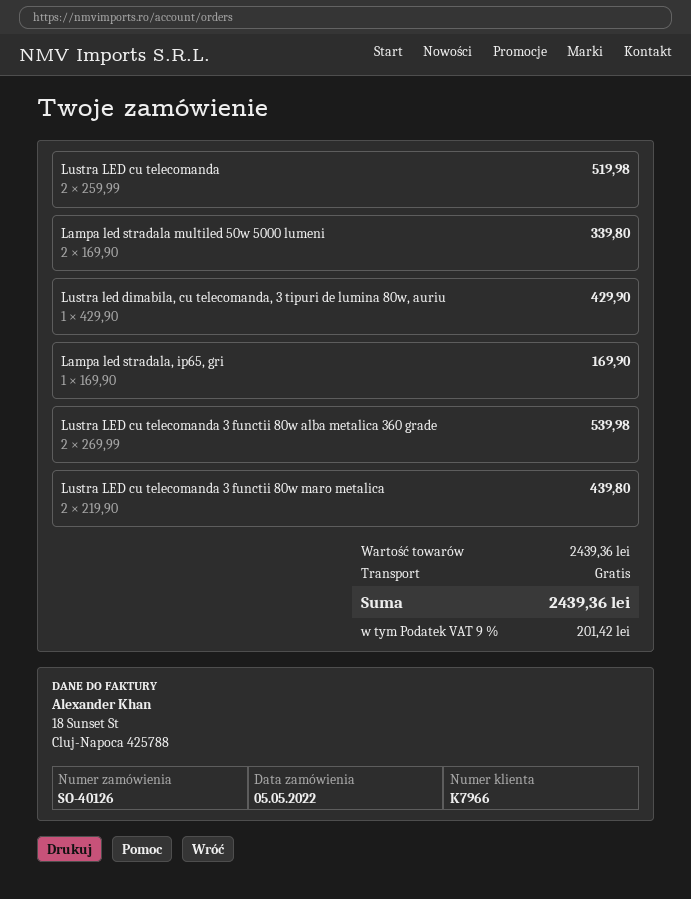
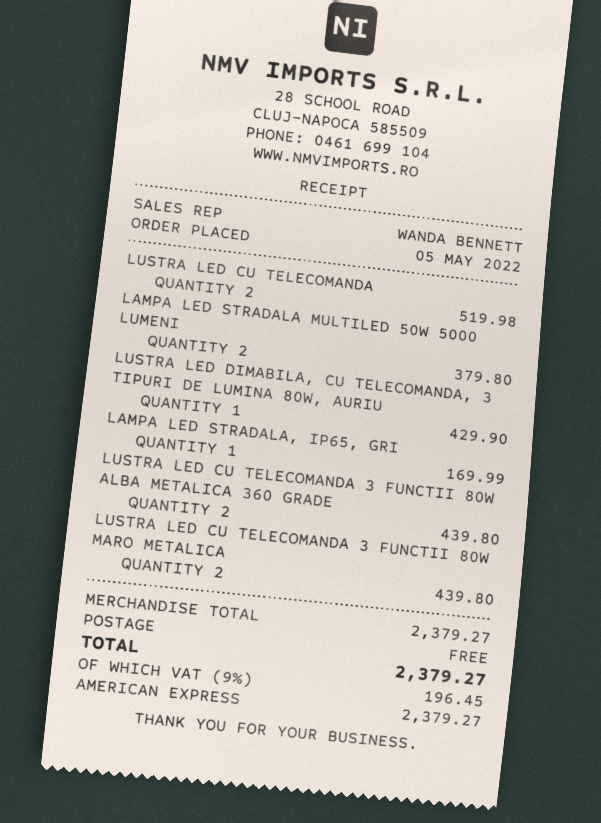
Lampa led stradala multiled 50w 5000 lumeni: 2 for 339.80 -> 2 for 379.80
Lampa led stradala, ip65, gri: 1 for 169.90 -> 1 for 169.99
Lustra LED cu telecomanda 3 functii 80w alba metalica 360 grade: 2 for 539.98 -> 2 for 439.80
subtotal: 2439.36 -> 2379.27
tax: 9% = 201.42 -> 9% = 196.45
total: 2439.36 -> 2379.27

